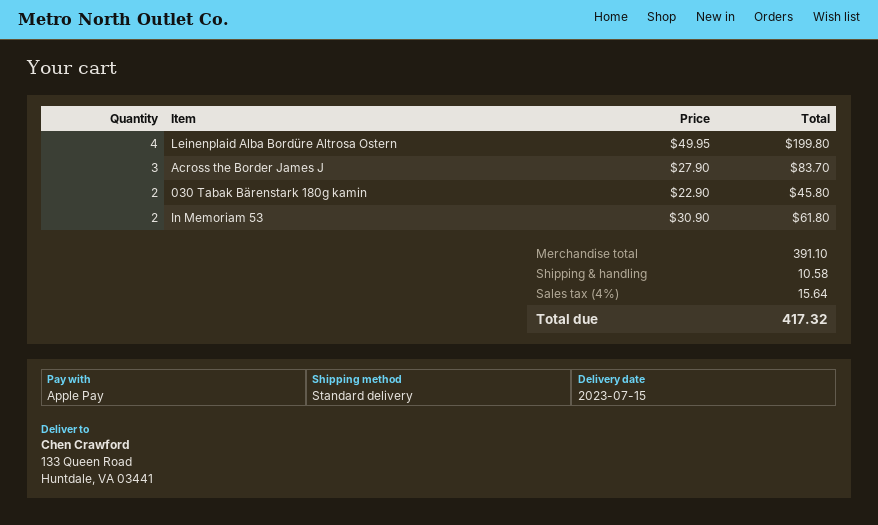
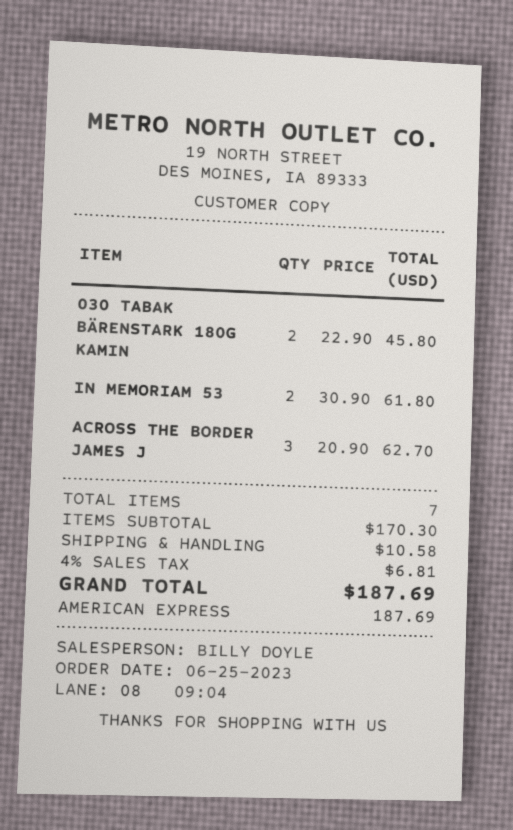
payment method: Apple Pay -> American Express
Leinenplaid Alba Bordüre Altrosa Ostern: 4 x 49.95 = 199.80 -> none
Across the Border James J: 3 x 27.90 = 83.70 -> 3 x 20.90 = 62.70
subtotal: 391.10 -> 170.30
tax: 4% = 15.64 -> 4% = 6.81
total: 417.32 -> 187.69

